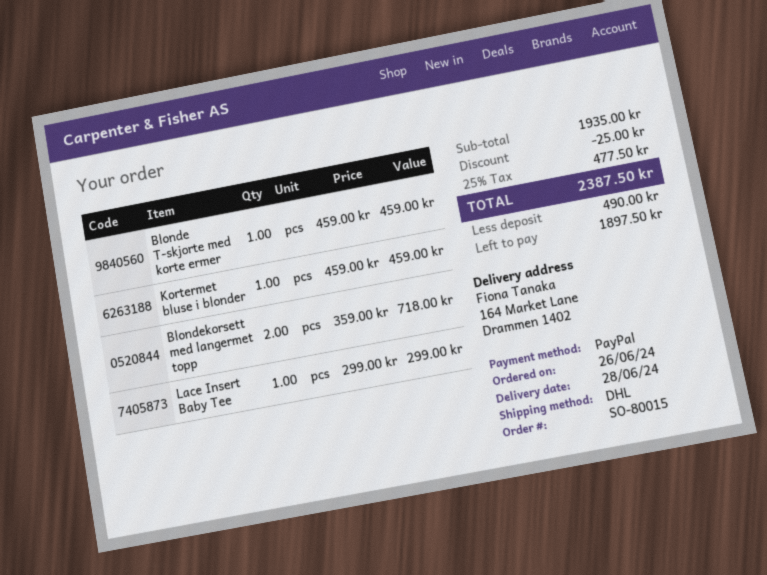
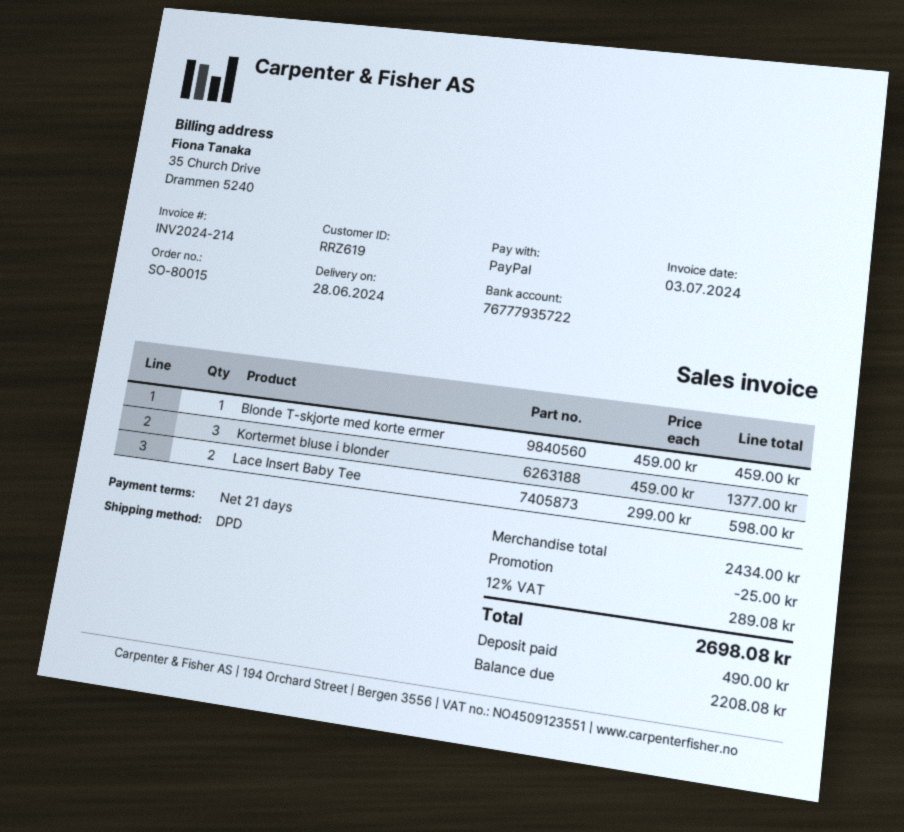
shipping method: DHL -> DPD
Kortermet bluse i blonder: 1 x 459.00 = 459.00 -> 3 x 459.00 = 1377.00
Blondekorsett med langermet topp: 2 x 359.00 = 718.00 -> none
Lace Insert Baby Tee: 1 x 299.00 = 299.00 -> 2 x 299.00 = 598.00
subtotal: 1935.00 -> 2434.00
tax: 25% = 477.50 -> 12% = 289.08
total: 2387.50 -> 2698.08
balance: 1897.50 -> 2208.08

